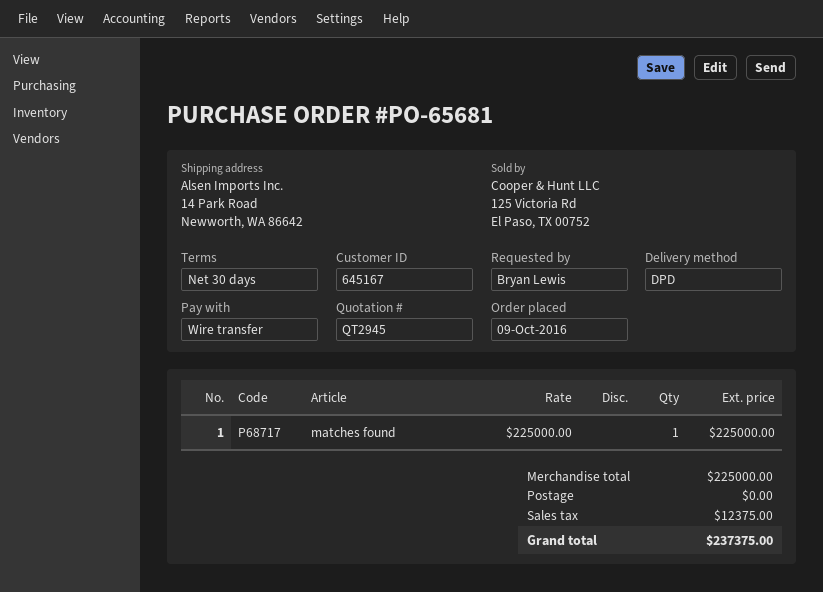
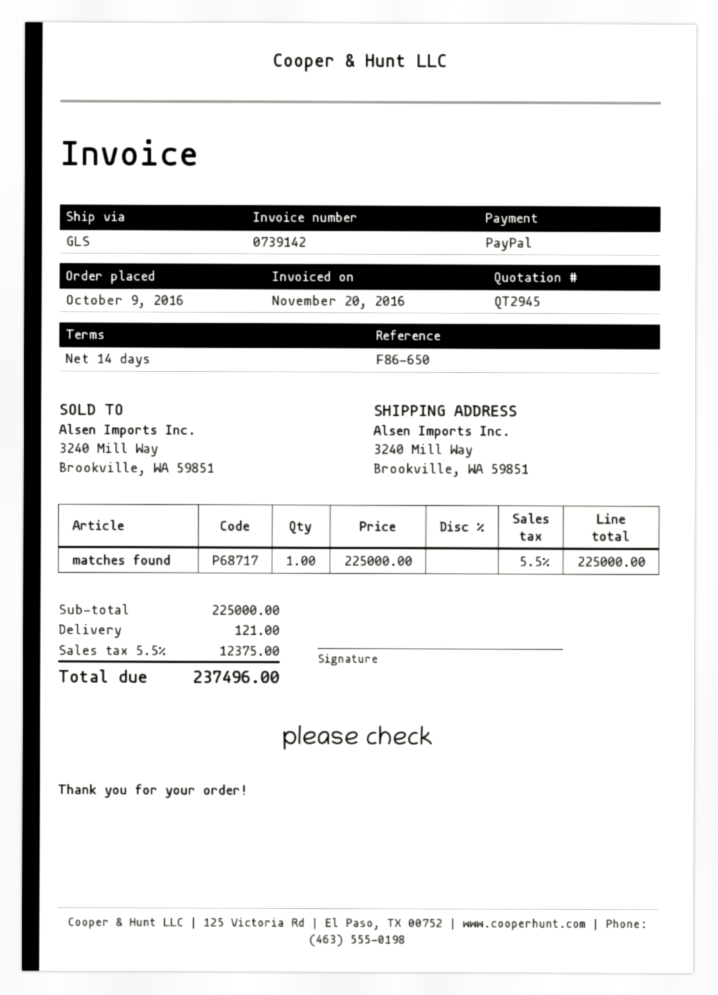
payment terms: 30 days -> 14 days
payment method: bank transfer -> PayPal
shipping method: DPD -> GLS
ship to: 14 Park Road, Newworth, WA 86642 -> 3240 Mill Way, Brookville, WA 59851
shipping: 0.00 -> 121.00
total: 237375.00 -> 237496.00

